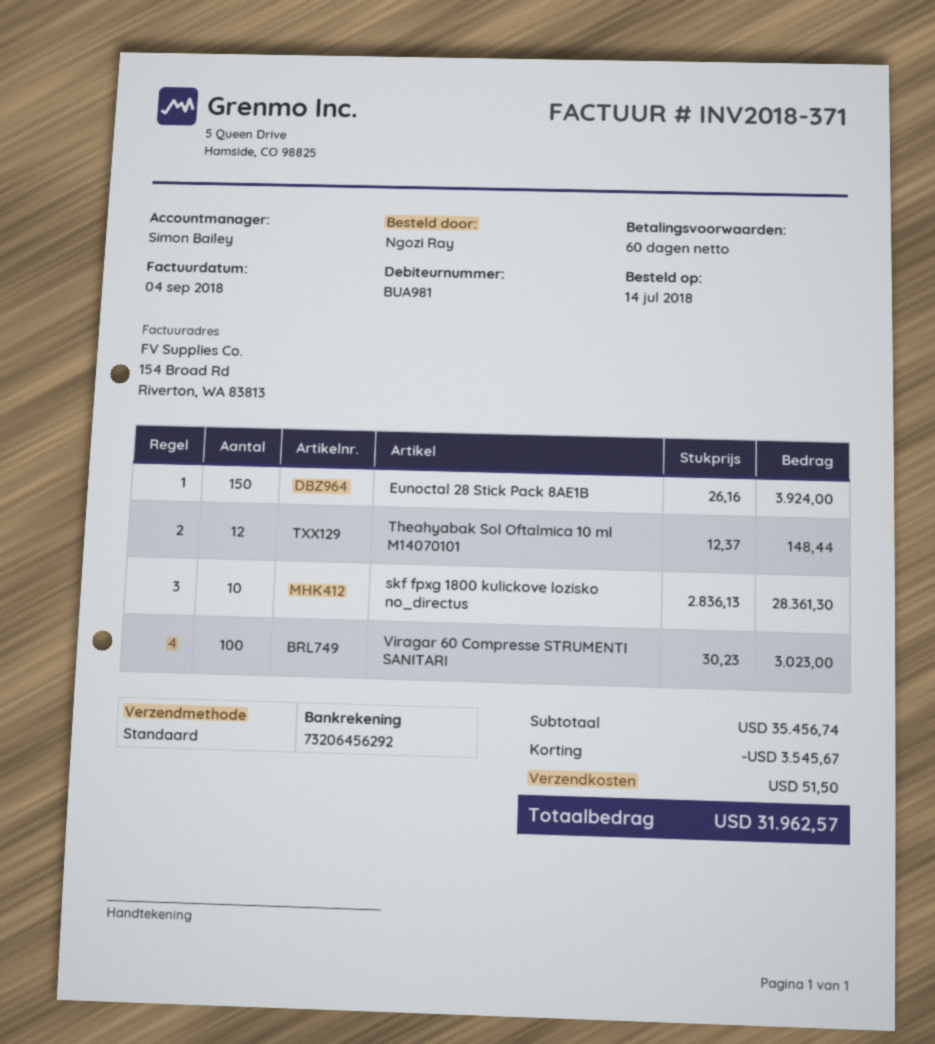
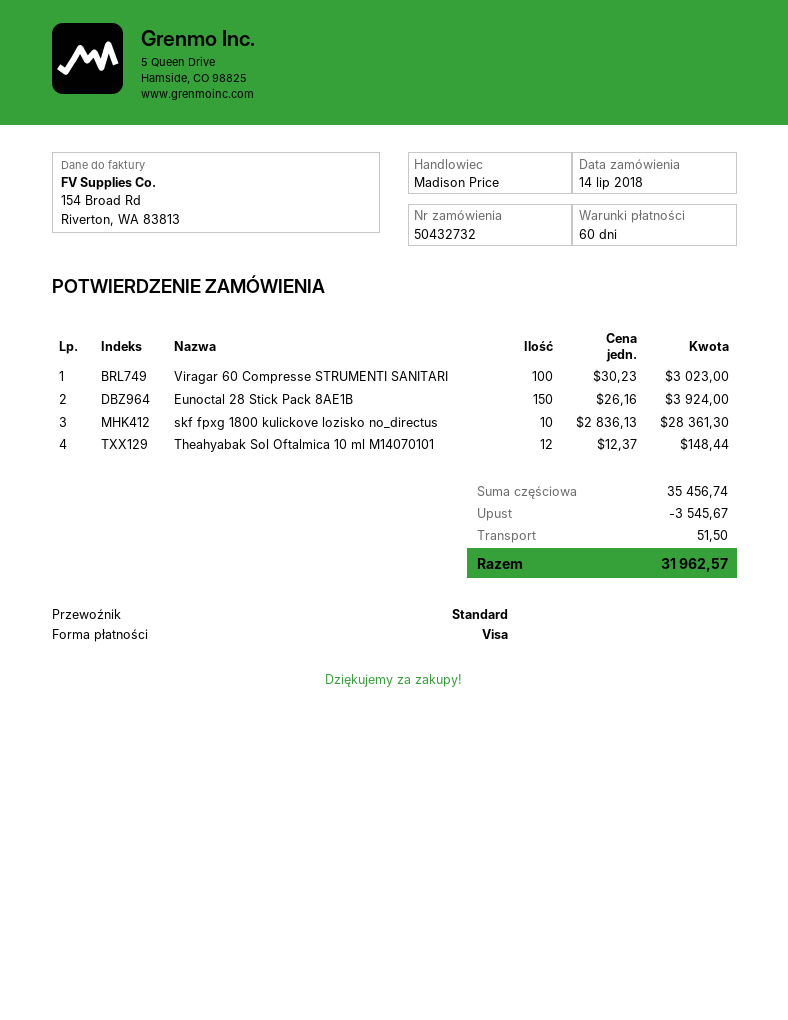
sales rep: Simon Bailey -> Madison Price

